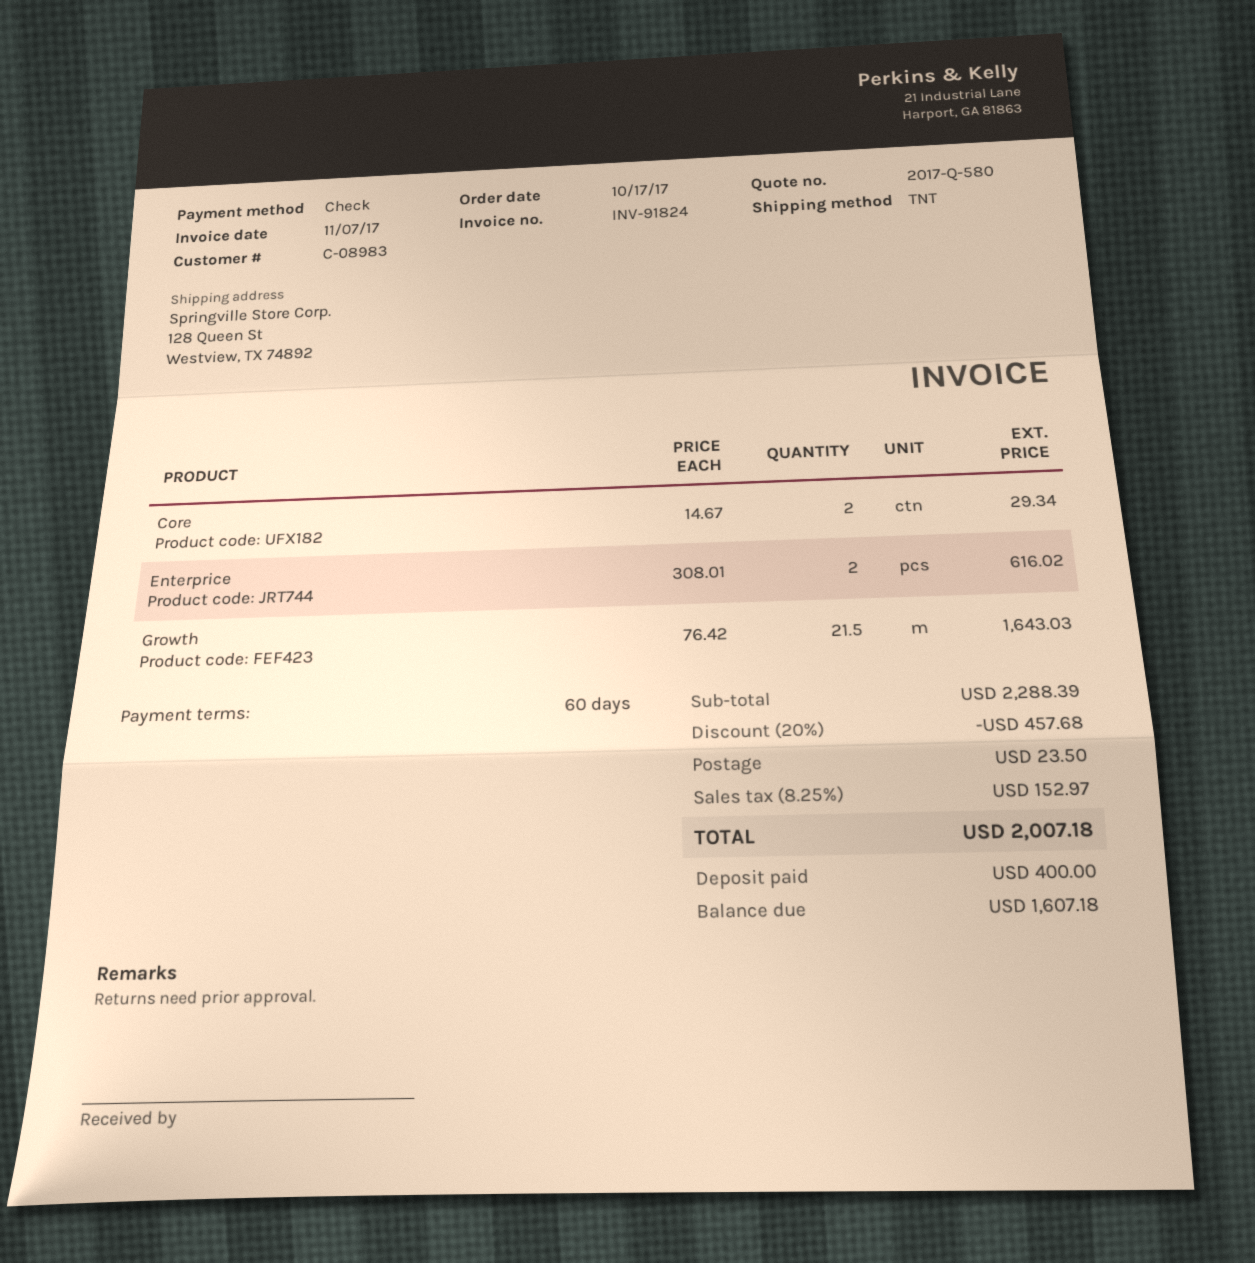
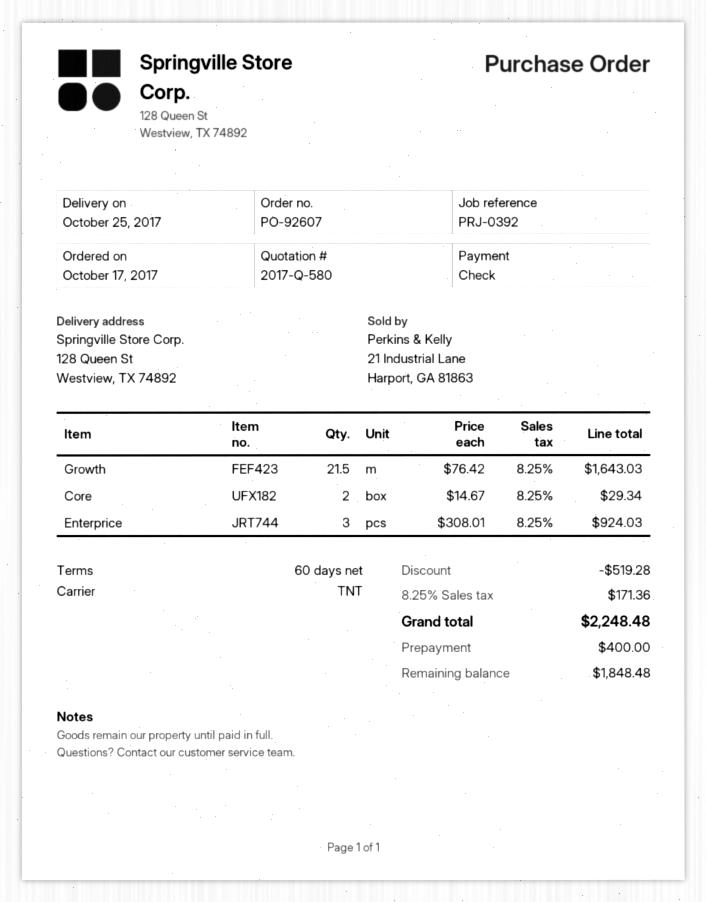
Enterprice: 2 x 308.01 = 616.02 -> 3 x 308.01 = 924.03
discount: 457.68 -> 519.28
shipping: 23.50 -> none
tax: 8.25% = 152.97 -> 8.25% = 171.36
total: 2007.18 -> 2248.48
balance: 1607.18 -> 1848.48

